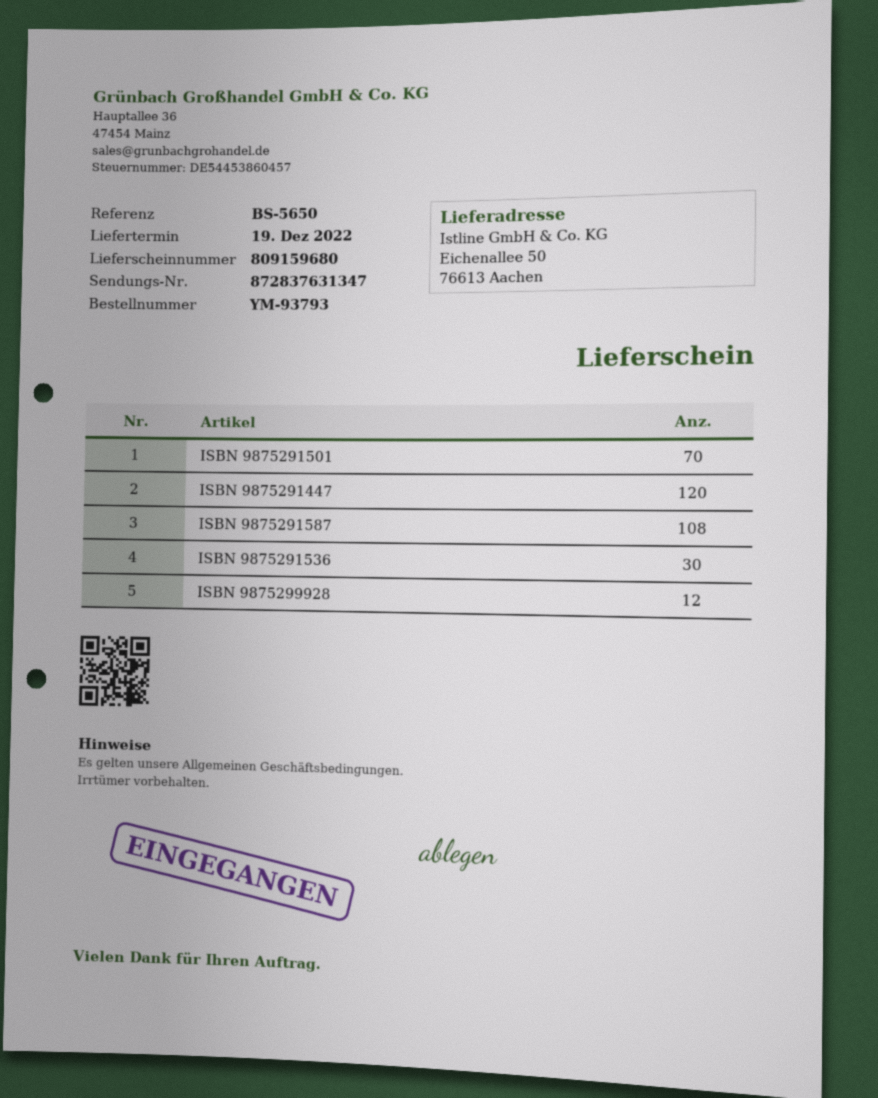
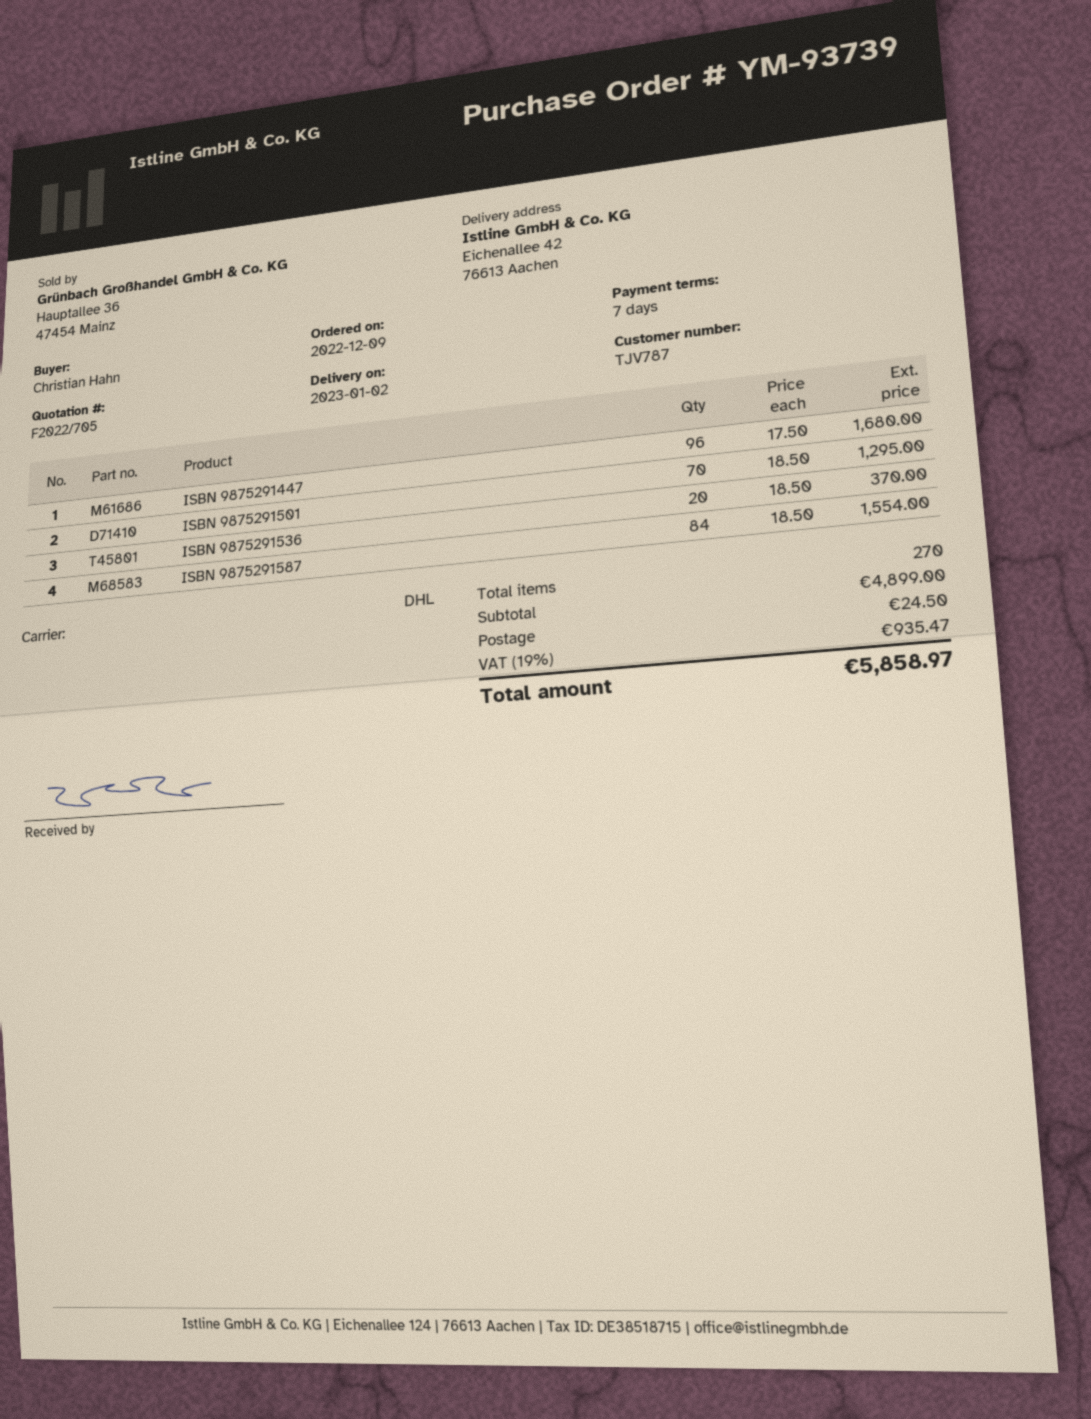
order number: YM-93793 -> YM-93739
delivery date: 2022-12-19 -> 2023-01-02
ship to: Eichenallee 50, 76613 Aachen -> Eichenallee 42, 76613 Aachen
ISBN 9875291447: 120 -> 96
ISBN 9875291587: 108 -> 84
ISBN 9875291536: 30 -> 20
ISBN 9875299928: 12 -> none

